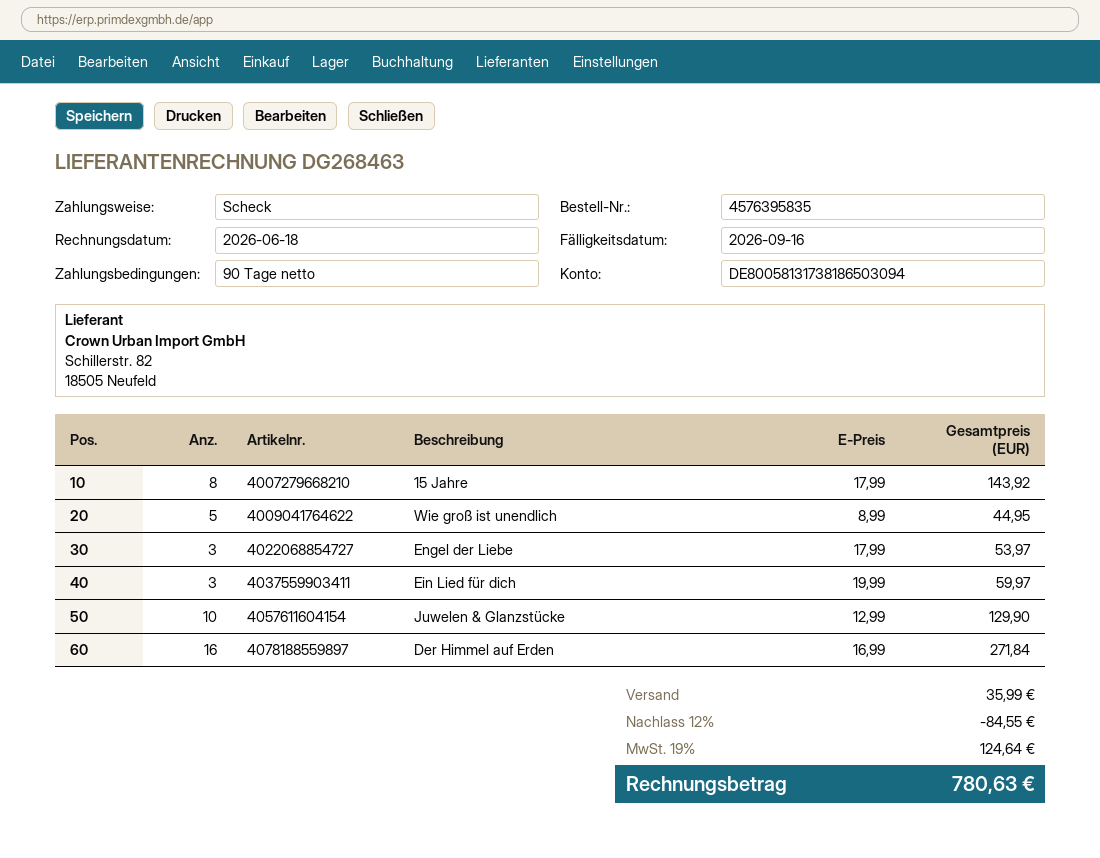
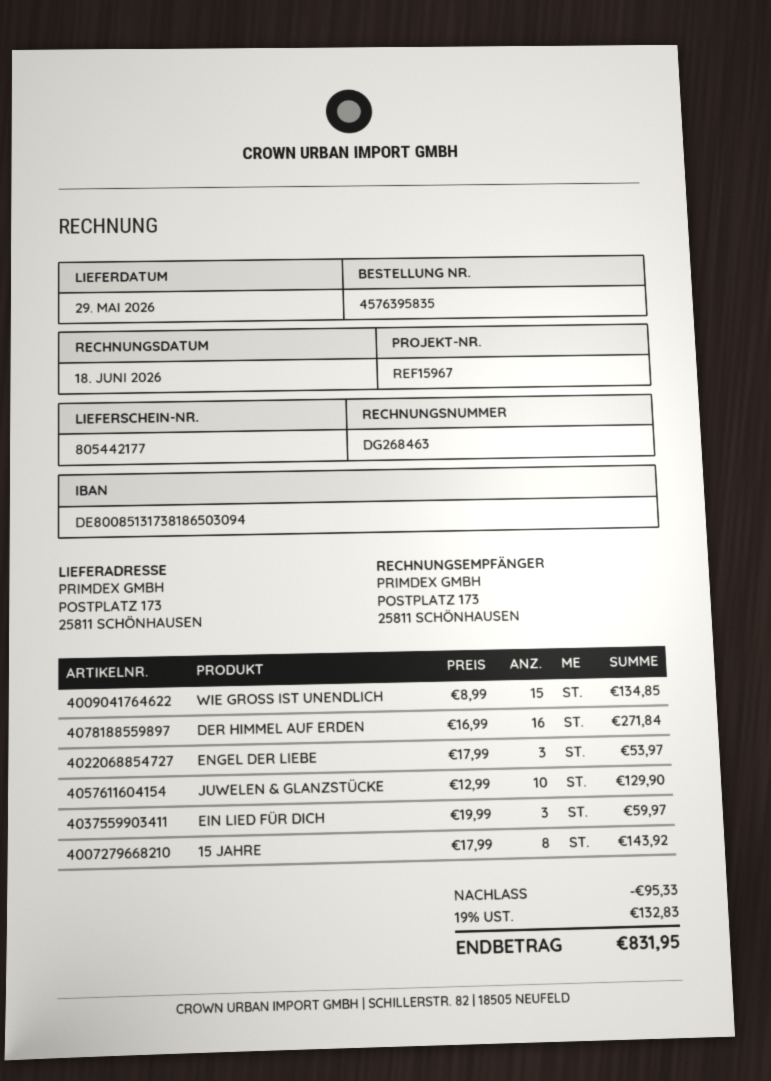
bank account: DE80058131738186503094 -> DE80085131738186503094
Wie groß ist unendlich: 5 x 8.99 = 44.95 -> 15 x 8.99 = 134.85
discount: 84.55 -> 95.33
shipping: 35.99 -> none
tax: 19% = 124.64 -> 19% = 132.83
total: 780.63 -> 831.95

